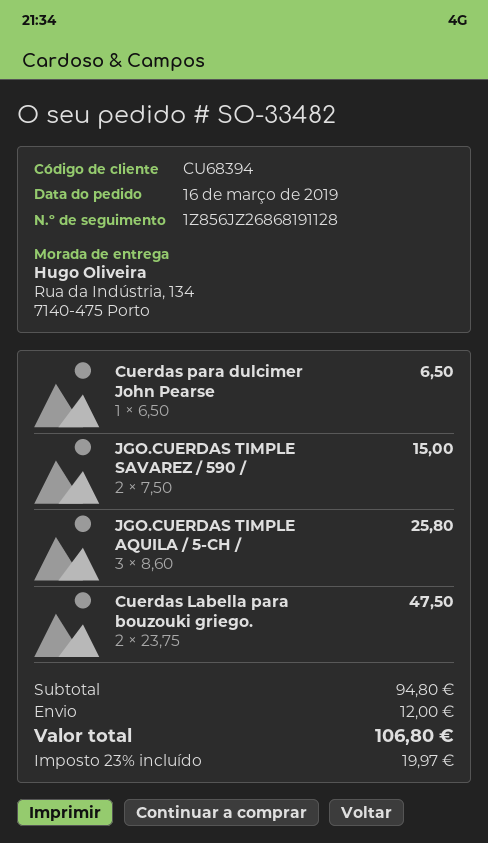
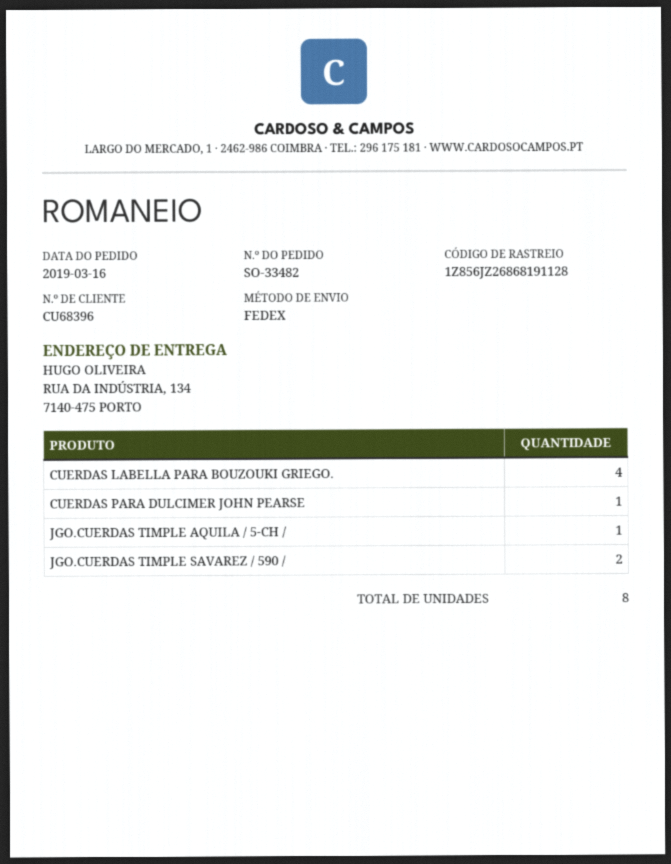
customer number: CU68394 -> CU68396
JGO.CUERDAS TIMPLE AQUILA / 5-CH /: 3 -> 1
Cuerdas Labella para bouzouki griego.: 2 -> 4

